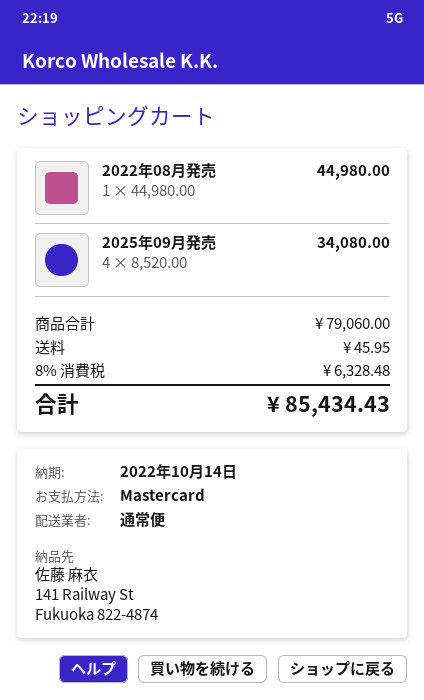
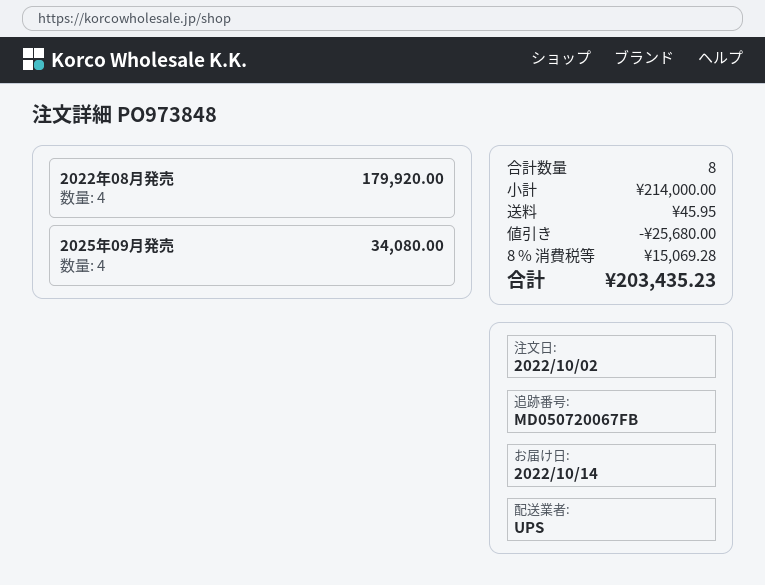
shipping method: standard -> UPS
2022年08月発売: 1 for 44980.00 -> 4 for 179920.00
subtotal: 79060.00 -> 214000.00
discount: none -> 25680.00
tax: 8% = 6328.48 -> 8% = 15069.28
total: 85434.43 -> 203435.23

